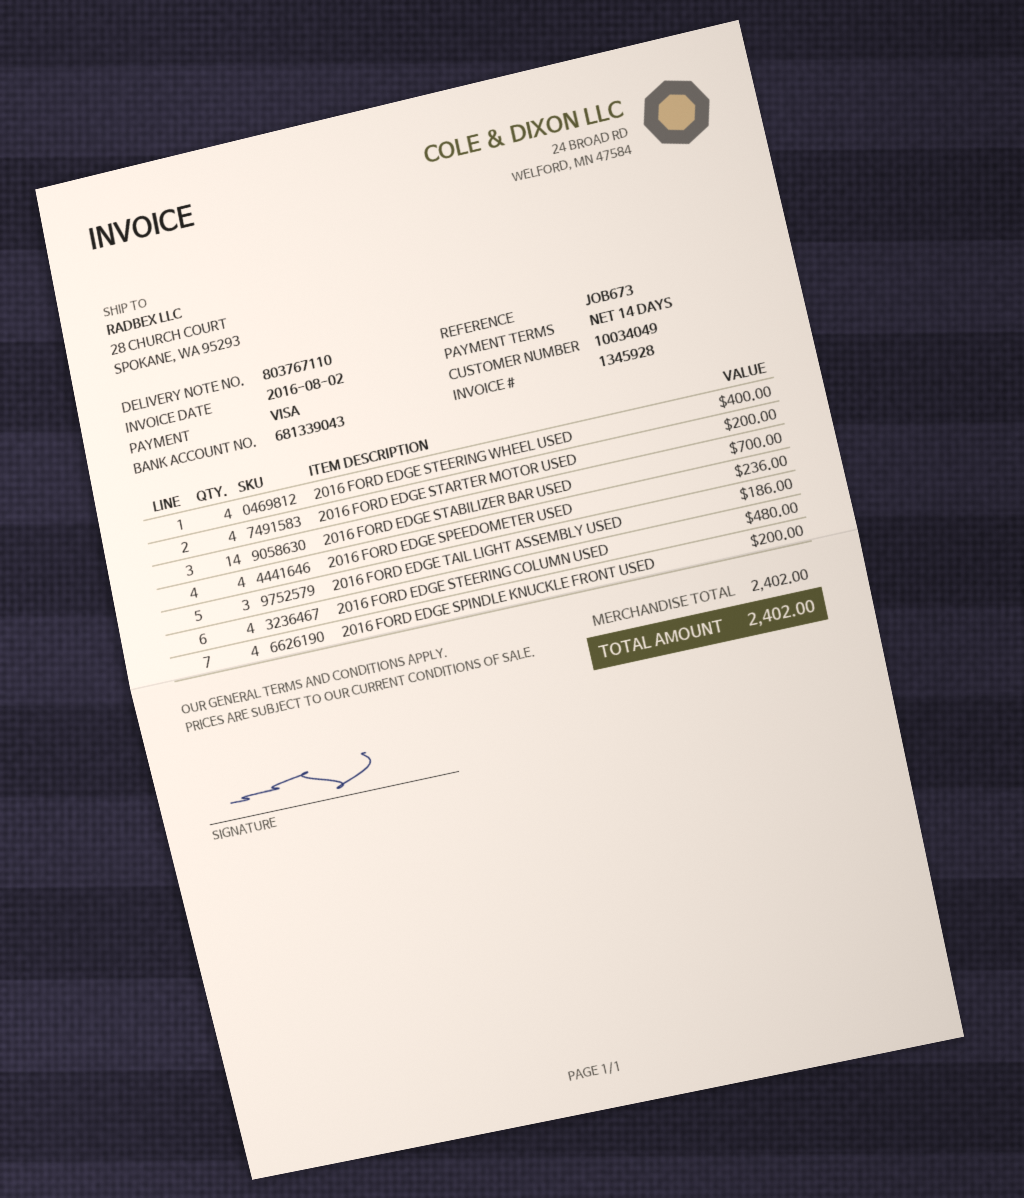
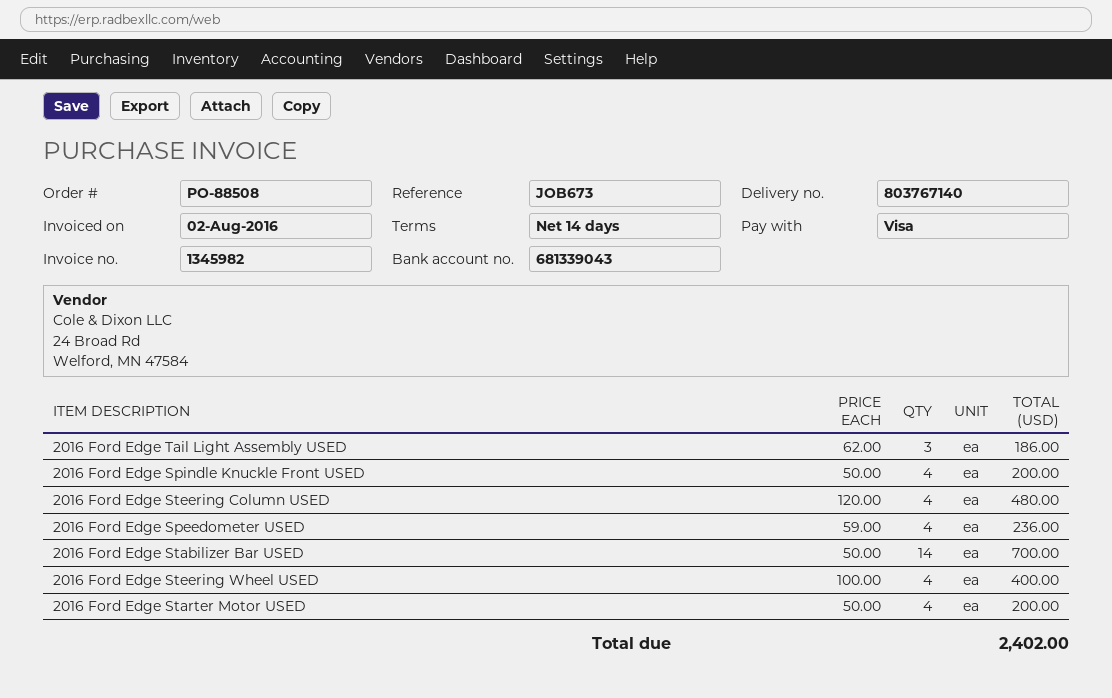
delivery note number: 803767110 -> 803767140
invoice number: 1345928 -> 1345982

